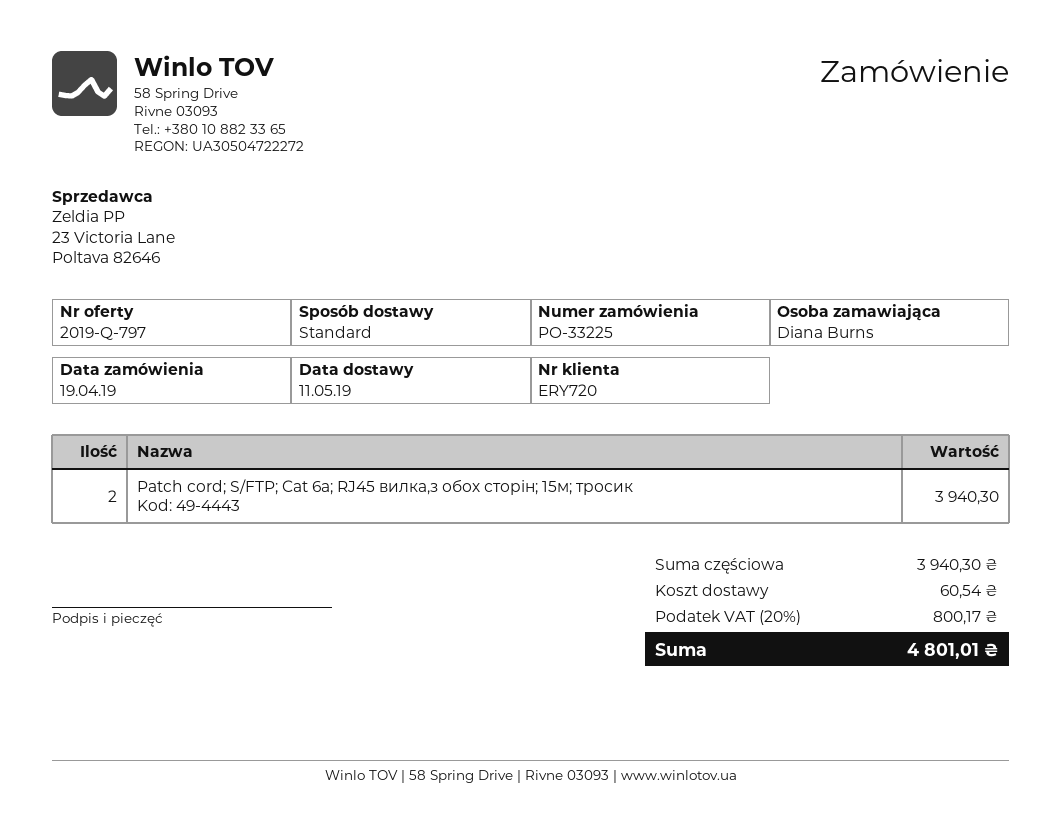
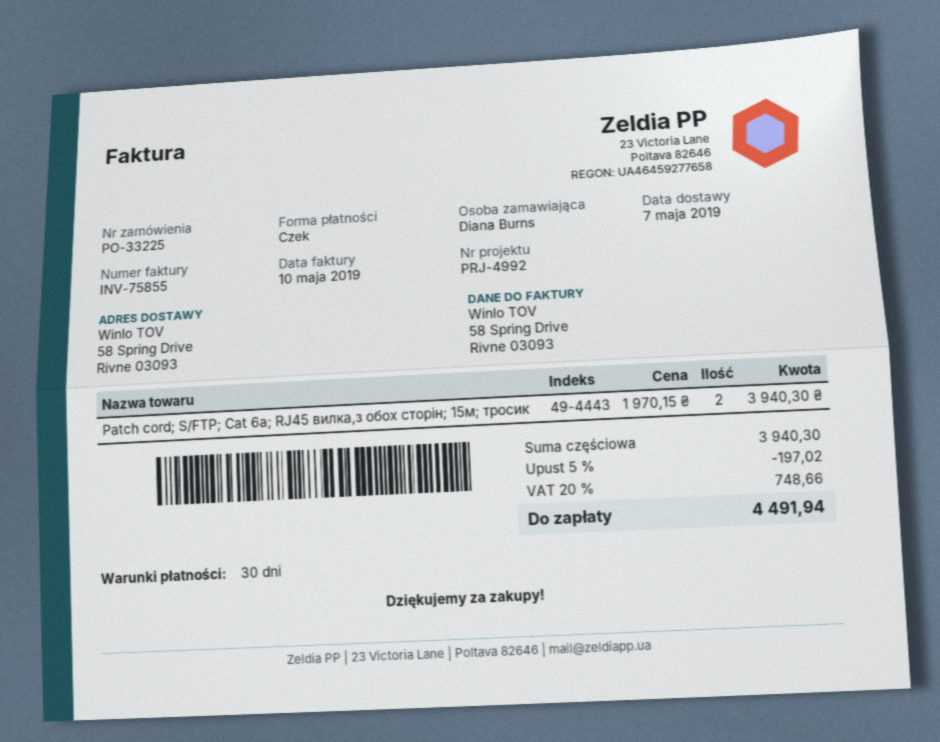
delivery date: 2019-05-11 -> 2019-05-07
discount: none -> 5% = 197.02
shipping: 60.54 -> none
tax: 20% = 800.17 -> 20% = 748.66
total: 4801.01 -> 4491.94

